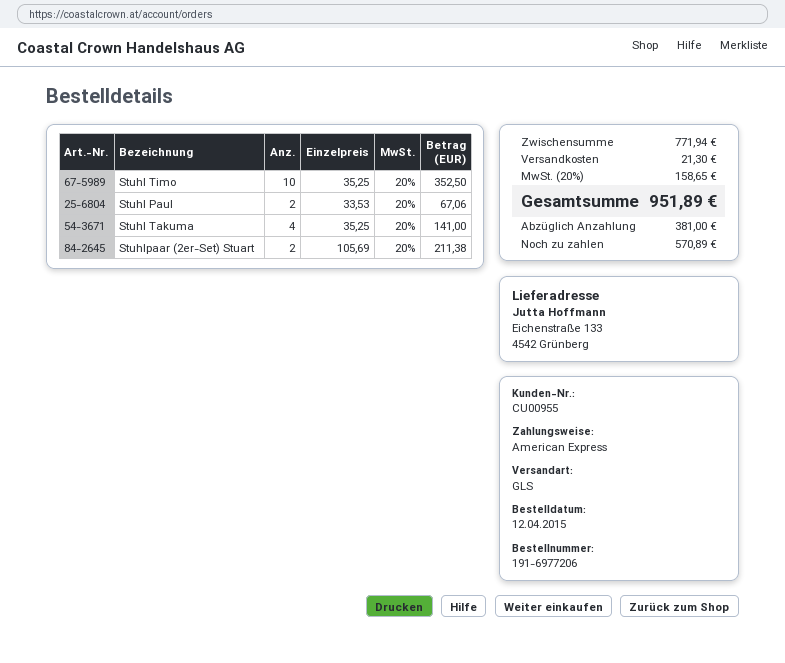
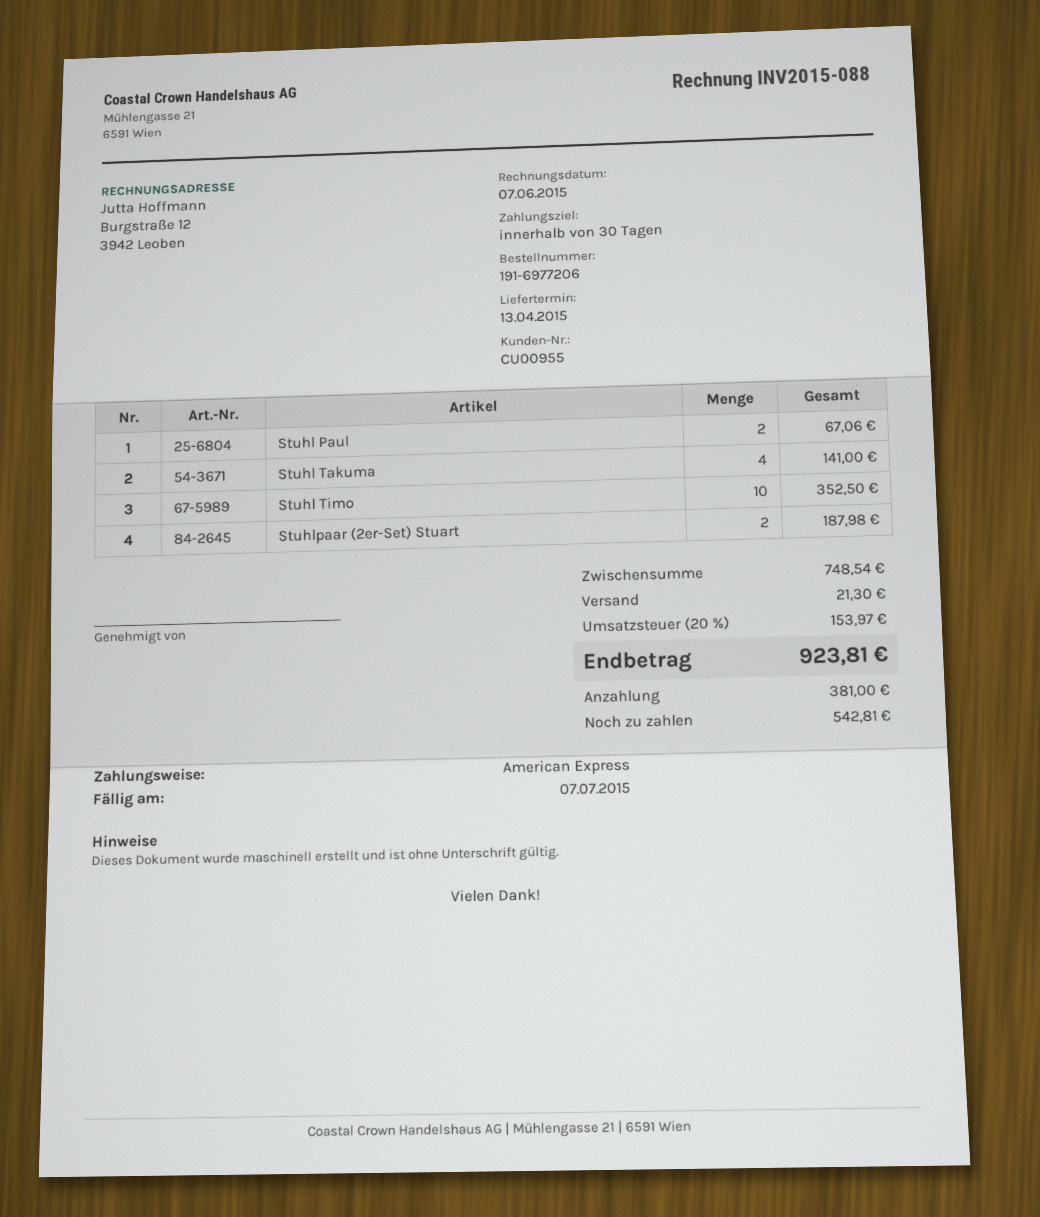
Stuhlpaar (2er-Set) Stuart: 2 for 211.38 -> 2 for 187.98
subtotal: 771.94 -> 748.54
tax: 20% = 158.65 -> 20% = 153.97
total: 951.89 -> 923.81
balance: 570.89 -> 542.81

